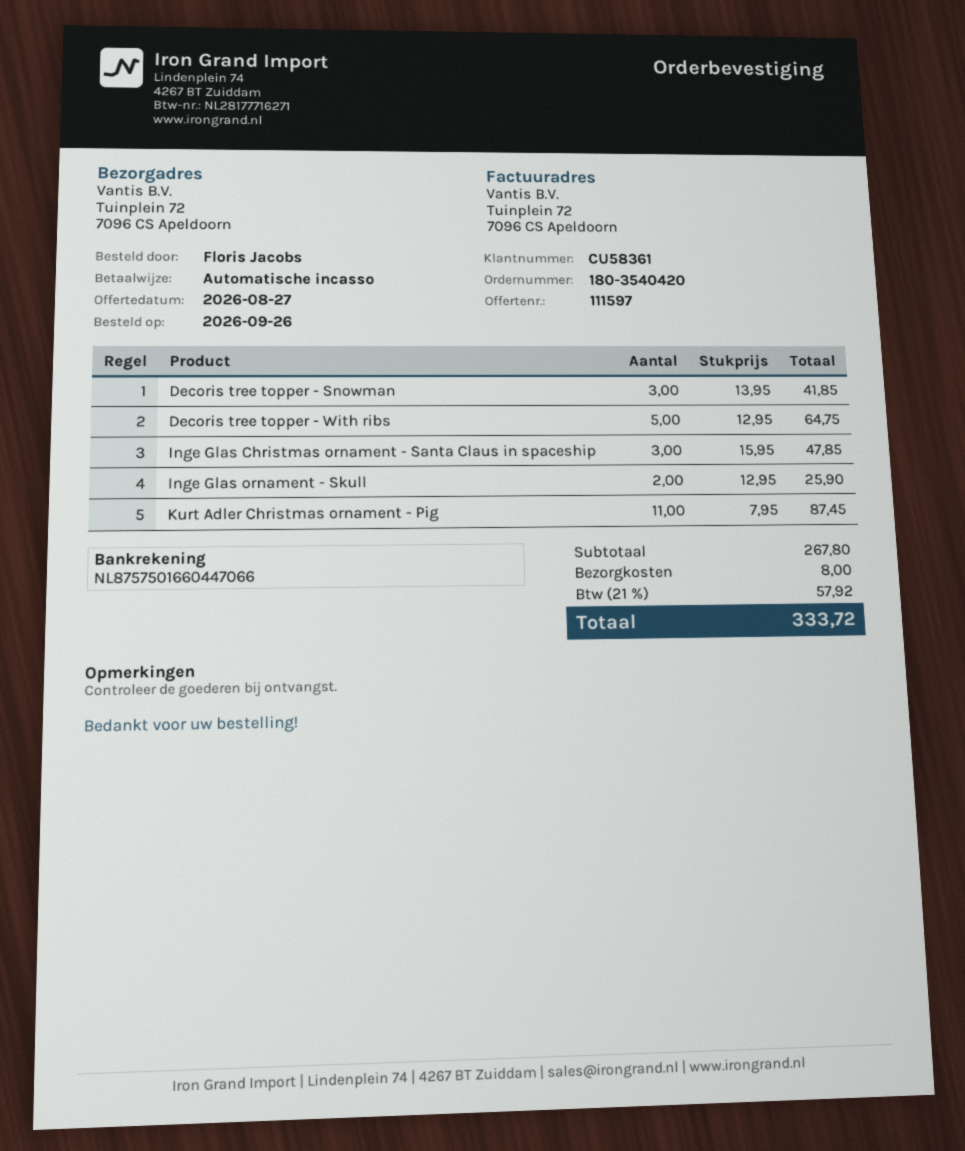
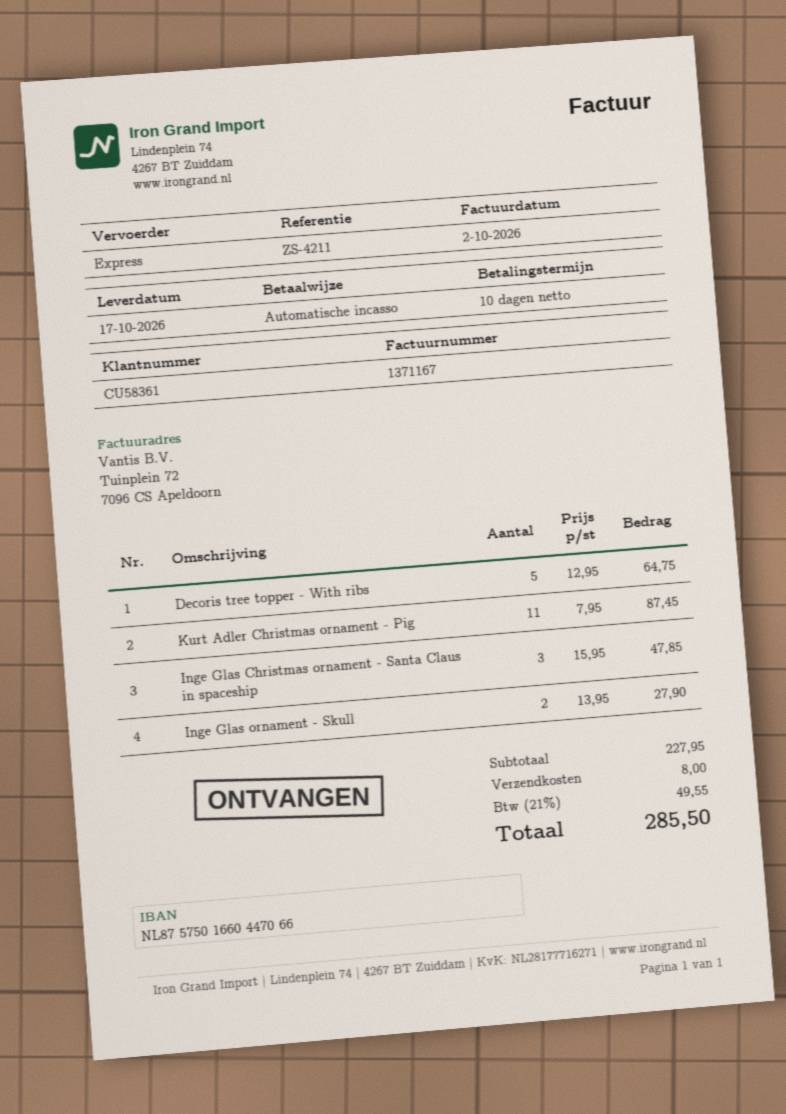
Decoris tree topper - Snowman: 3 x 13.95 = 41.85 -> none
Inge Glas ornament - Skull: 2 x 12.95 = 25.90 -> 2 x 13.95 = 27.90
subtotal: 267.80 -> 227.95
tax: 21% = 57.92 -> 21% = 49.55
total: 333.72 -> 285.50

